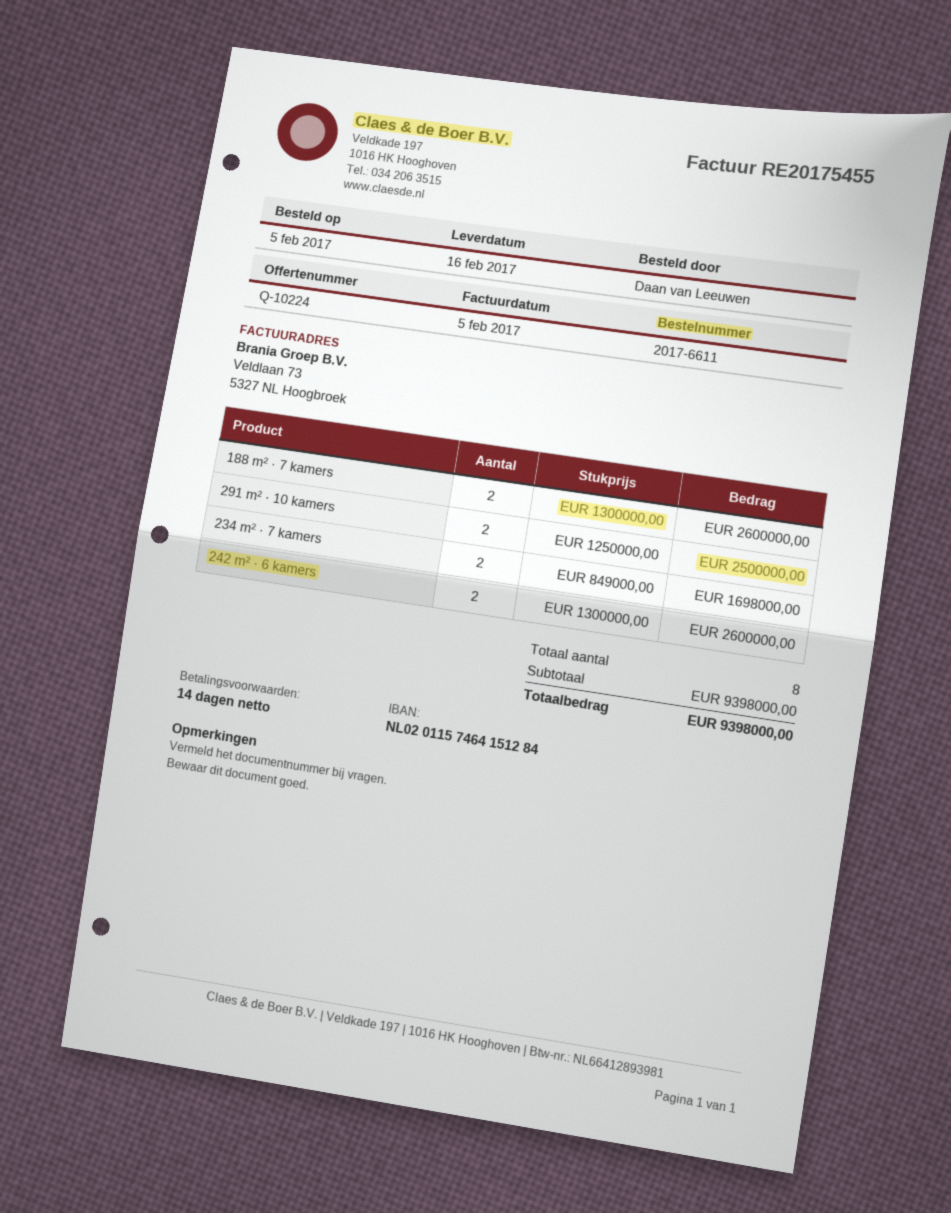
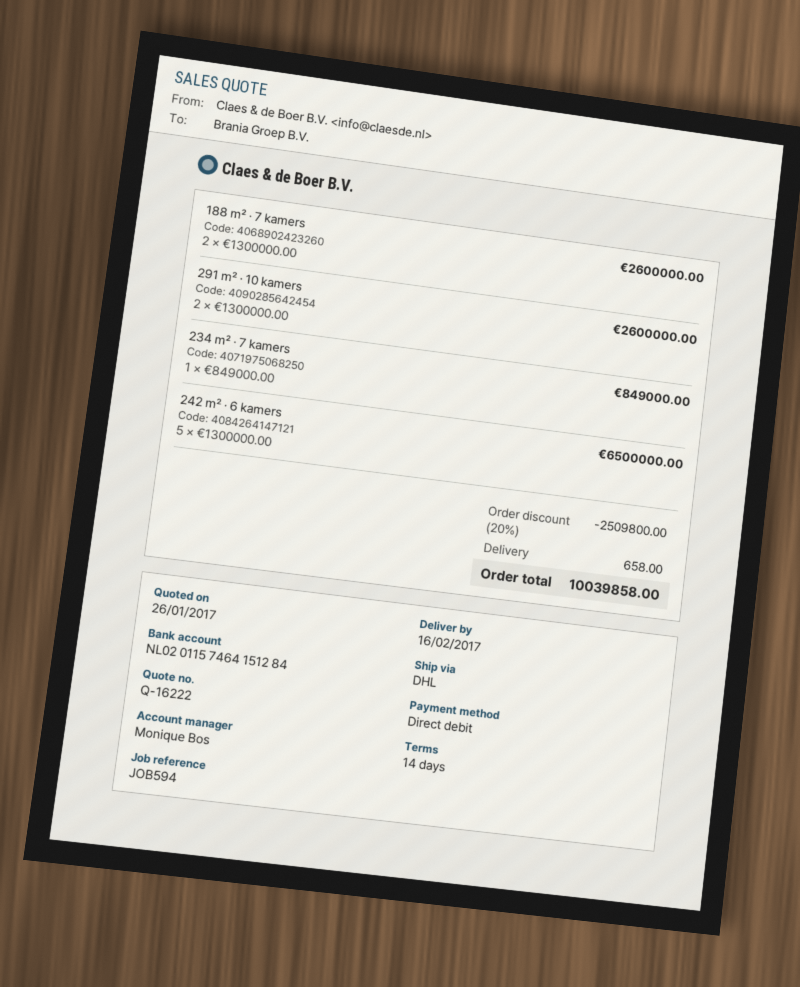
quote number: Q-10224 -> Q-16222
291 m² · 10 kamers: 2 x 1250000.00 = 2500000.00 -> 2 x 1300000.00 = 2600000.00
234 m² · 7 kamers: 2 x 849000.00 = 1698000.00 -> 1 x 849000.00 = 849000.00
242 m² · 6 kamers: 2 x 1300000.00 = 2600000.00 -> 5 x 1300000.00 = 6500000.00
discount: none -> 20% = 2509800.00
shipping: none -> 658.00
total: 9398000.00 -> 10039858.00

